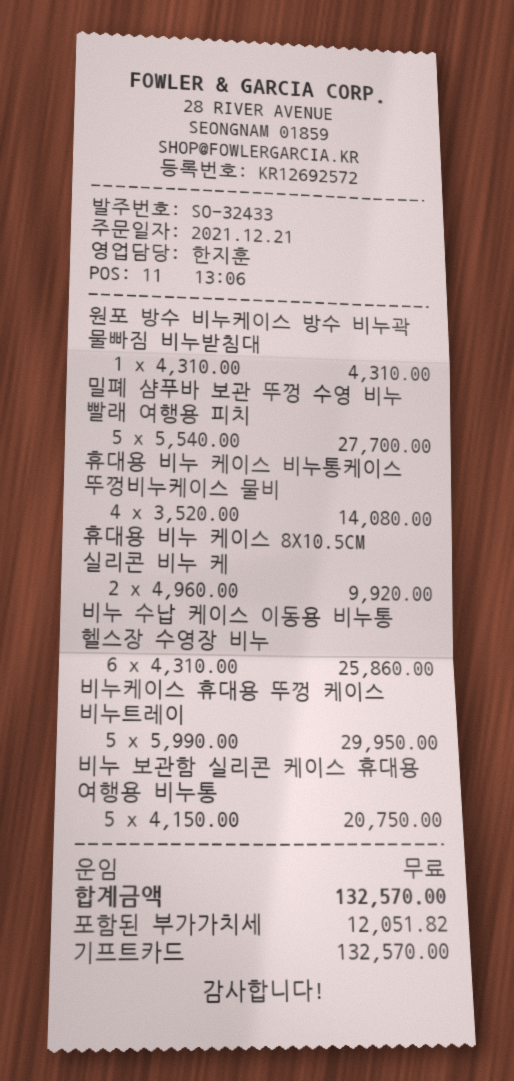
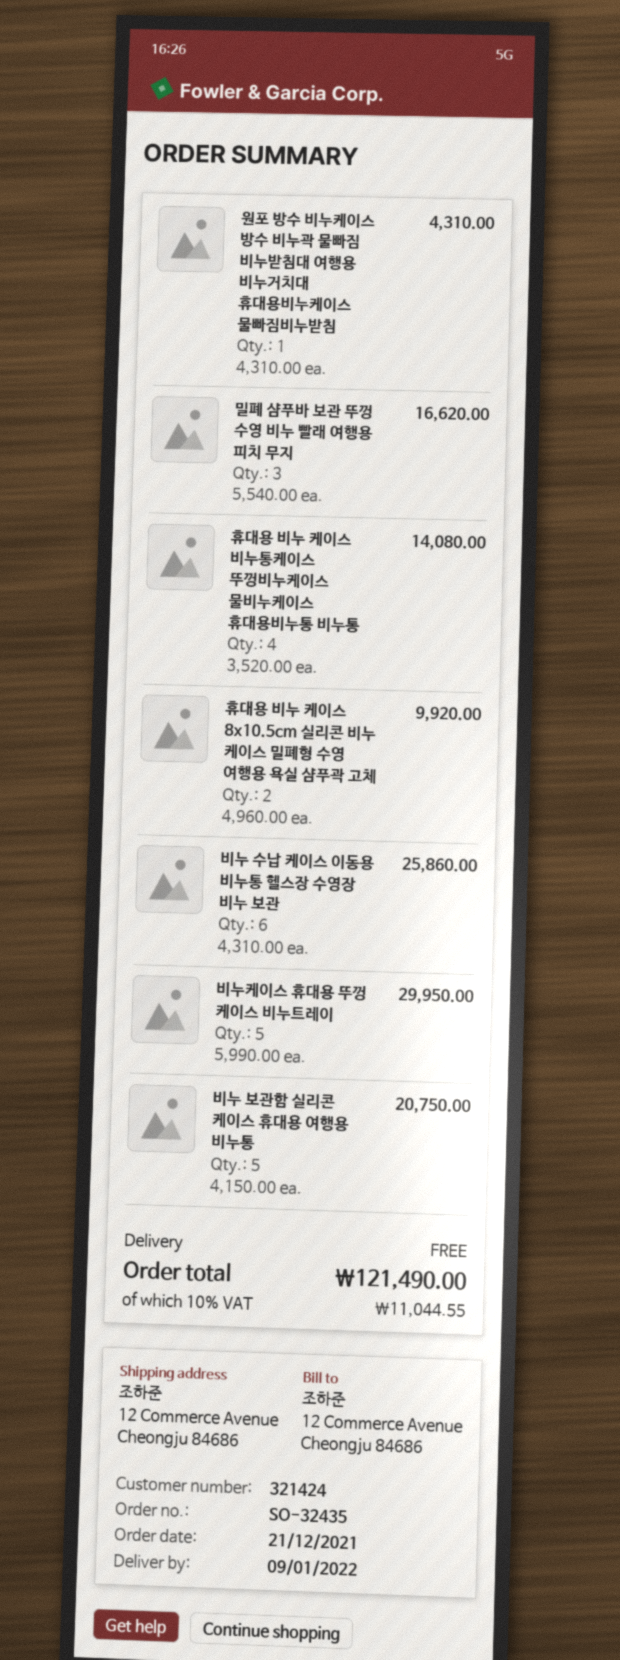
order number: SO-32433 -> SO-32435
밀폐 샴푸바 보관 뚜껑 수영 비누 빨래 여행용 피치: 5 x 5540.00 = 27700.00 -> 3 x 5540.00 = 16620.00
tax: 12051.82 -> 11044.55
total: 132570.00 -> 121490.00

